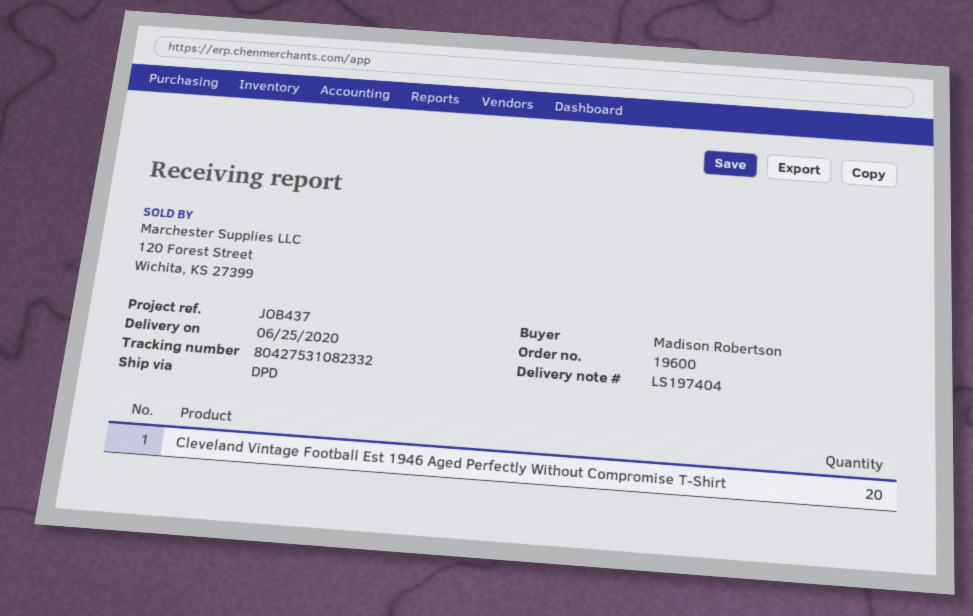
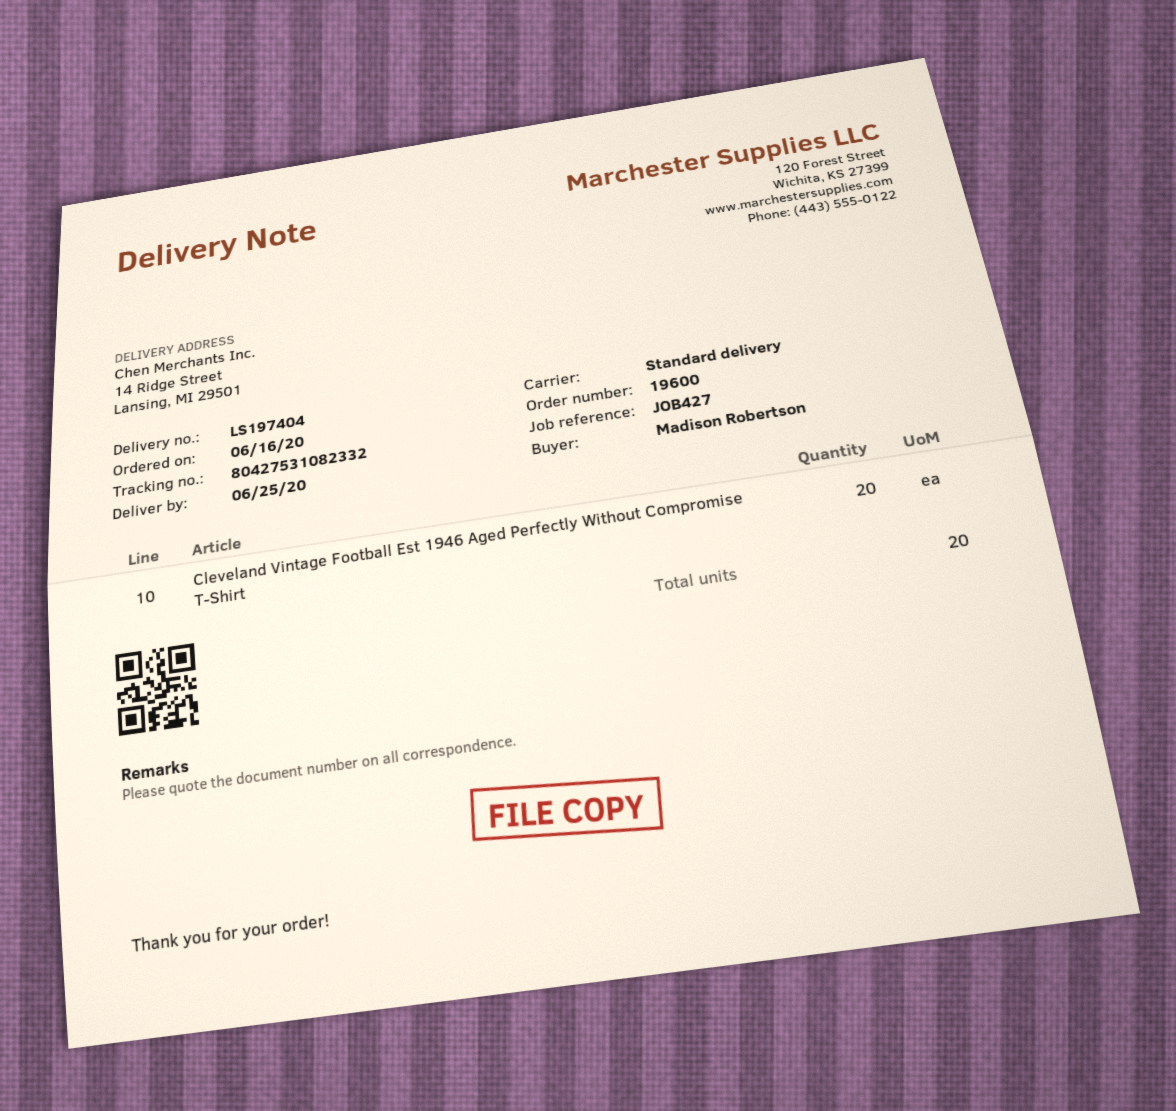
reference: JOB437 -> JOB427
shipping method: DPD -> standard

